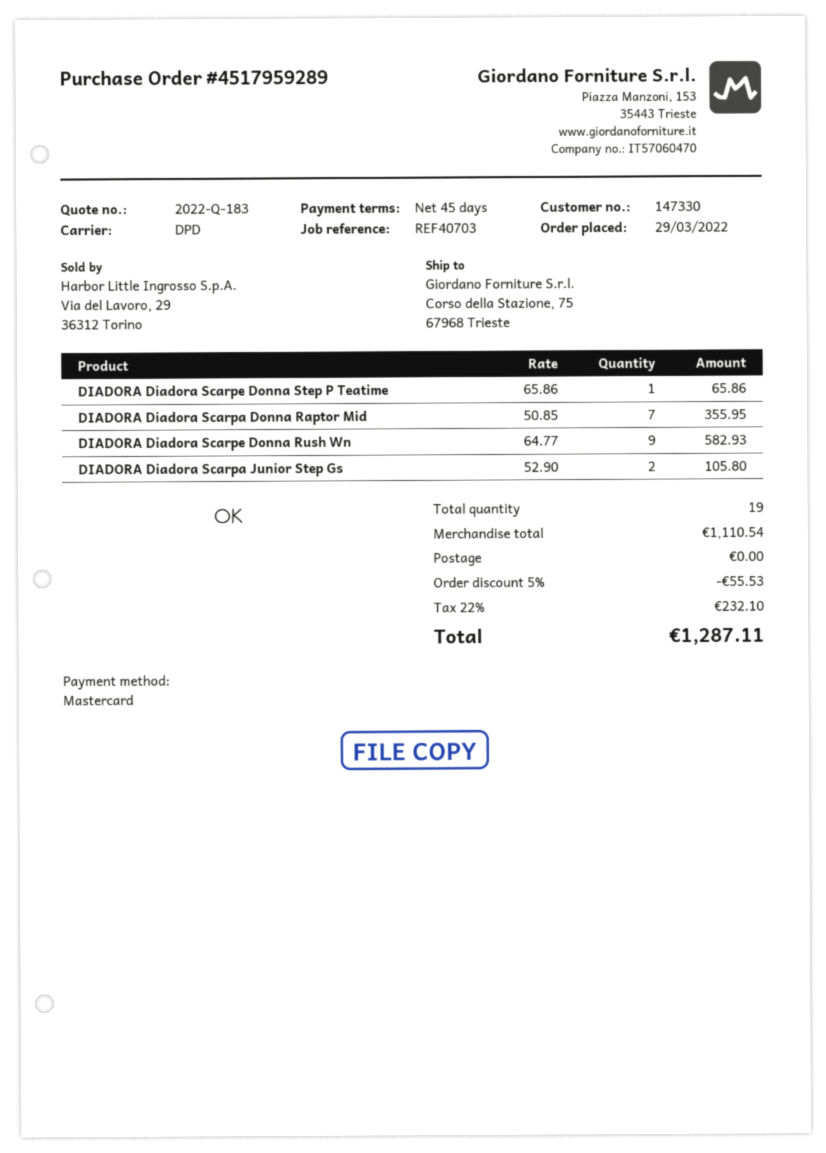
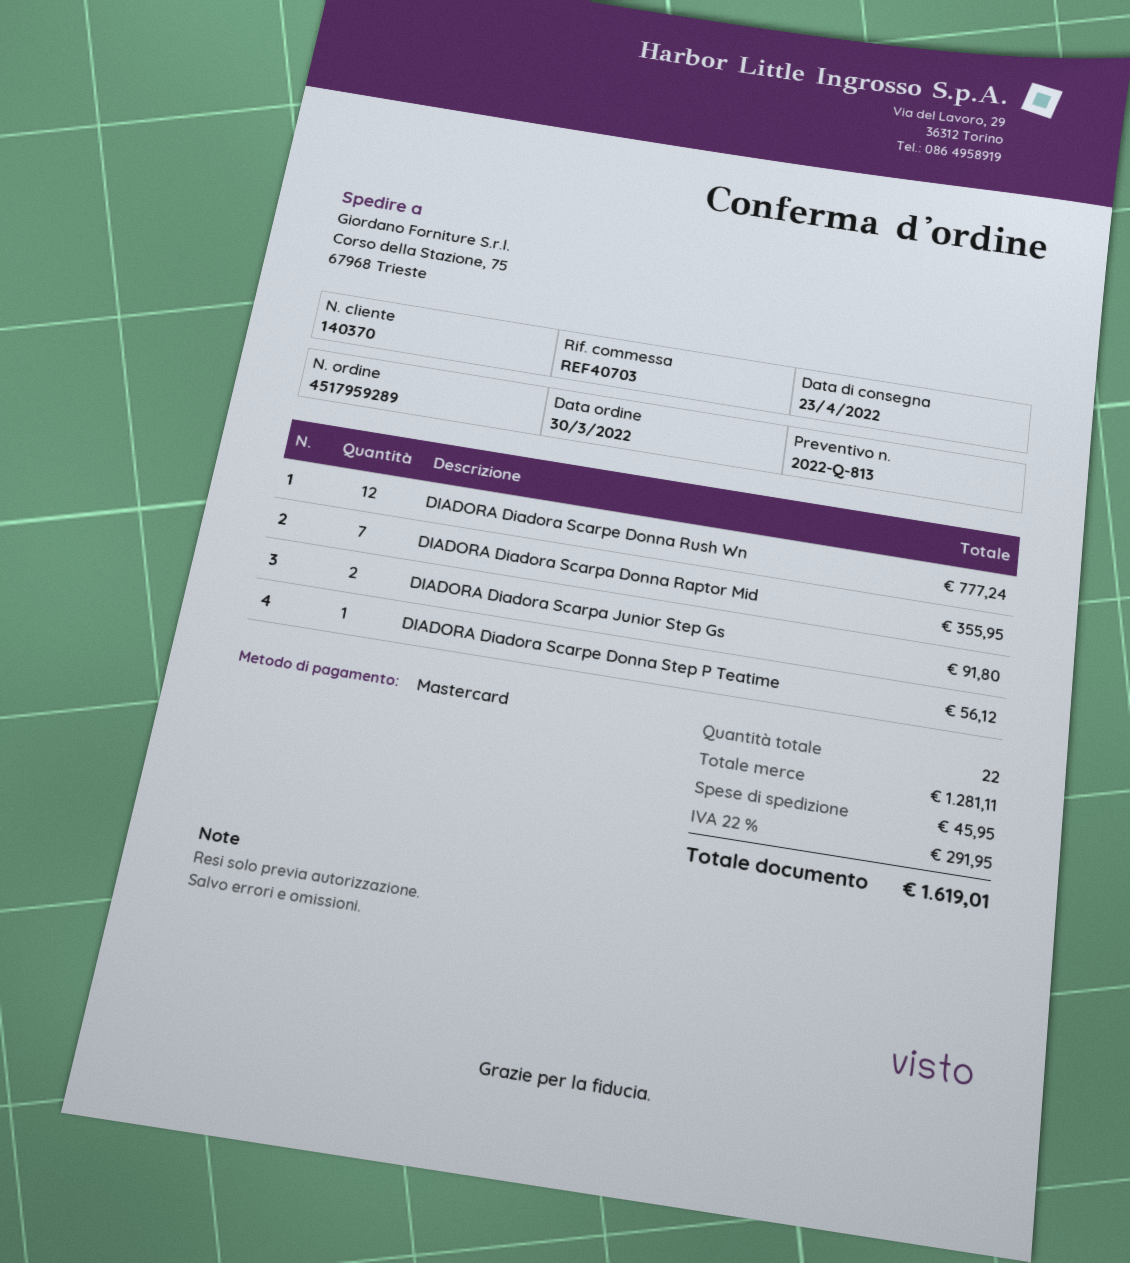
quote number: 2022-Q-183 -> 2022-Q-813
order date: 2022-03-29 -> 2022-03-30
customer number: 147330 -> 140370
DIADORA Diadora Scarpe Donna Step P Teatime: 1 for 65.86 -> 1 for 56.12
DIADORA Diadora Scarpe Donna Rush Wn: 9 for 582.93 -> 12 for 777.24
DIADORA Diadora Scarpa Junior Step Gs: 2 for 105.80 -> 2 for 91.80
total quantity: 19 -> 22
subtotal: 1110.54 -> 1281.11
discount: 5% = 55.53 -> none
shipping: 0.00 -> 45.95
tax: 22% = 232.10 -> 22% = 291.95
total: 1287.11 -> 1619.01

